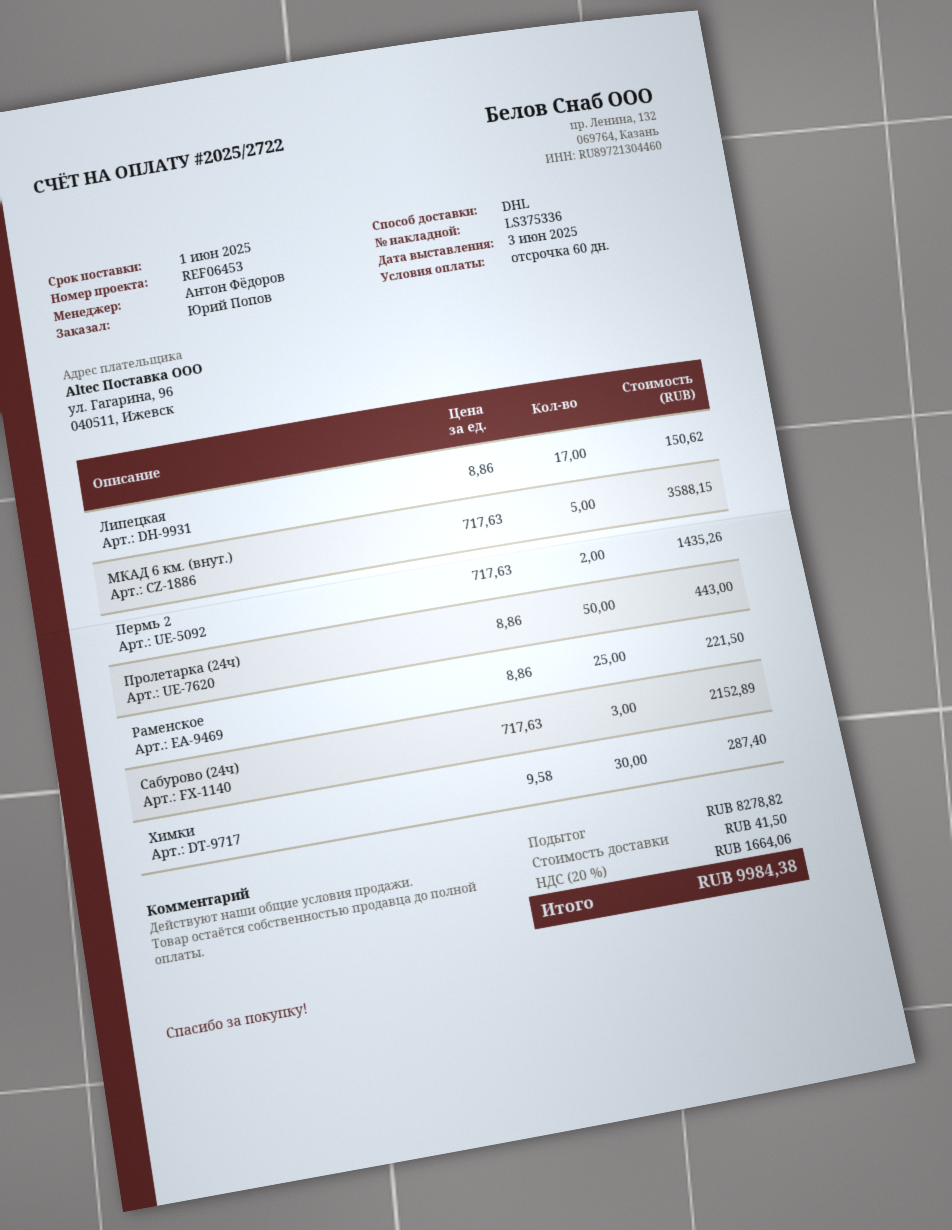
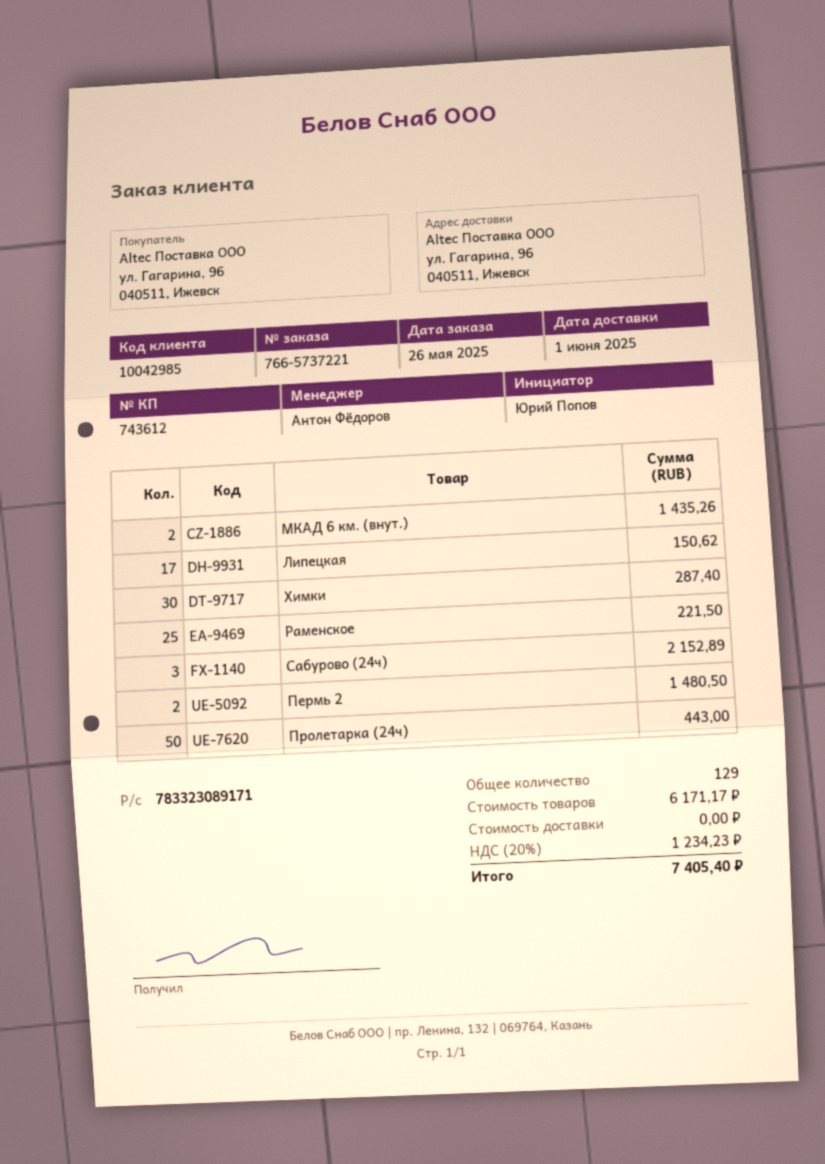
МКАД 6 км. (внут.): 5 for 3588.15 -> 2 for 1435.26
Пермь 2: 2 for 1435.26 -> 2 for 1480.50
subtotal: 8278.82 -> 6171.17
shipping: 41.50 -> 0.00
tax: 20% = 1664.06 -> 20% = 1234.23
total: 9984.38 -> 7405.40

